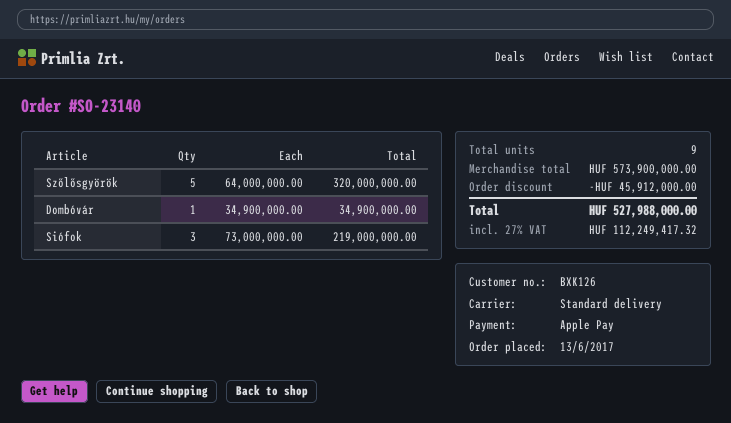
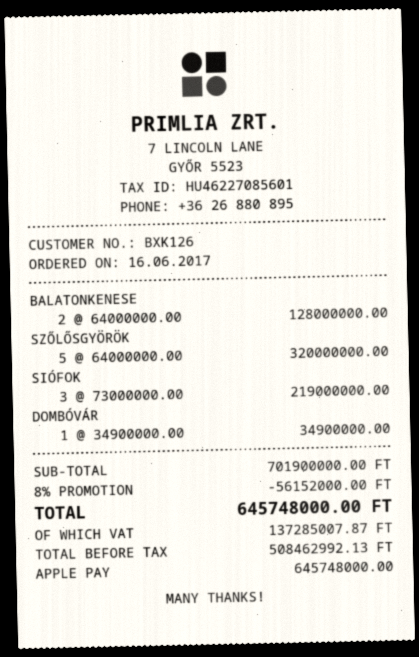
order date: 2017-06-13 -> 2017-06-16
BALATONKENESE: none -> 2 x 64000000.00 = 128000000.00
subtotal: 573900000.00 -> 701900000.00
discount: 45912000.00 -> 56152000.00
tax: 112249417.32 -> 137285007.87
total: 527988000.00 -> 645748000.00

